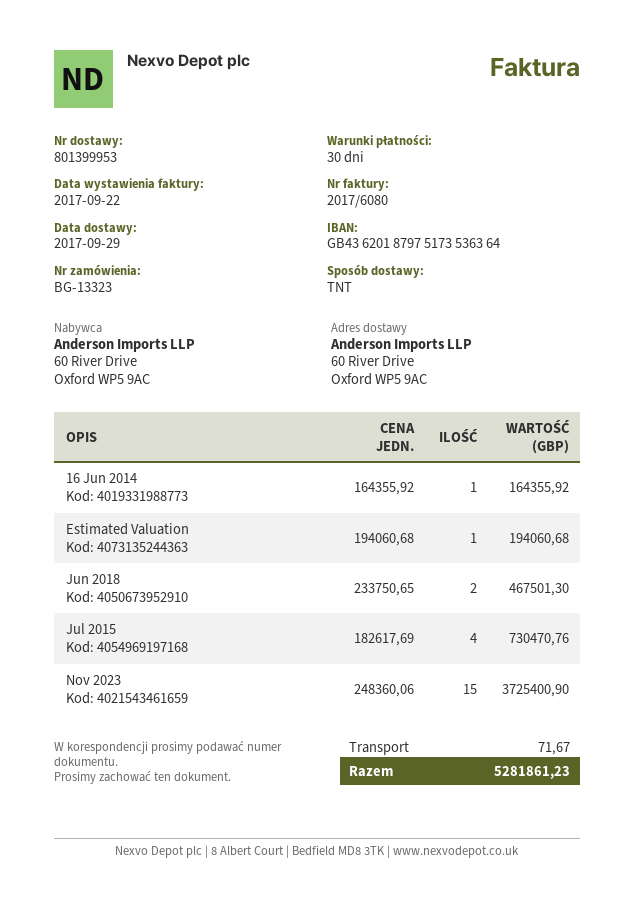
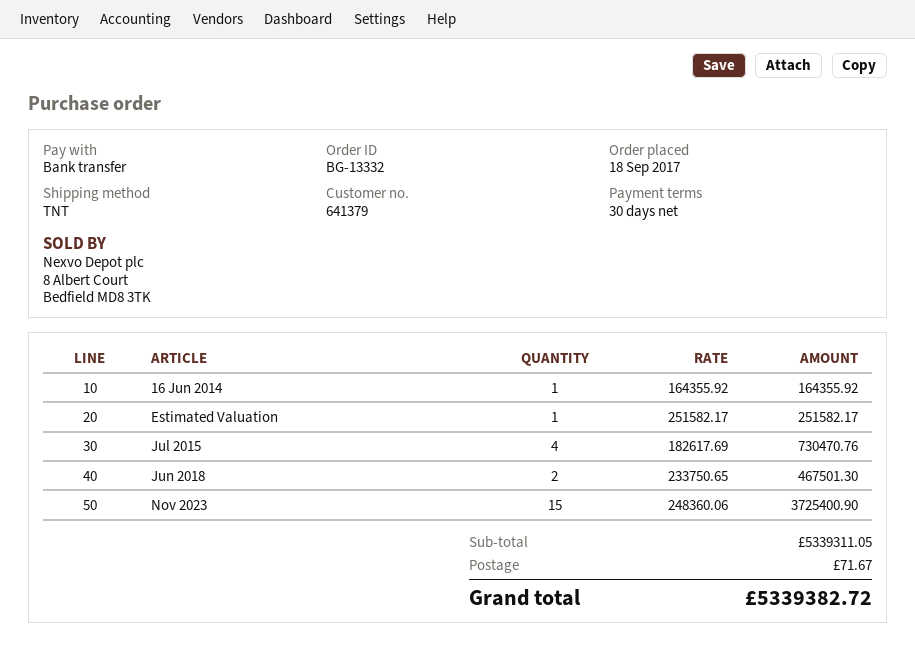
order number: BG-13323 -> BG-13332
Estimated Valuation: 1 x 194060.68 = 194060.68 -> 1 x 251582.17 = 251582.17
total: 5281861.23 -> 5339382.72

